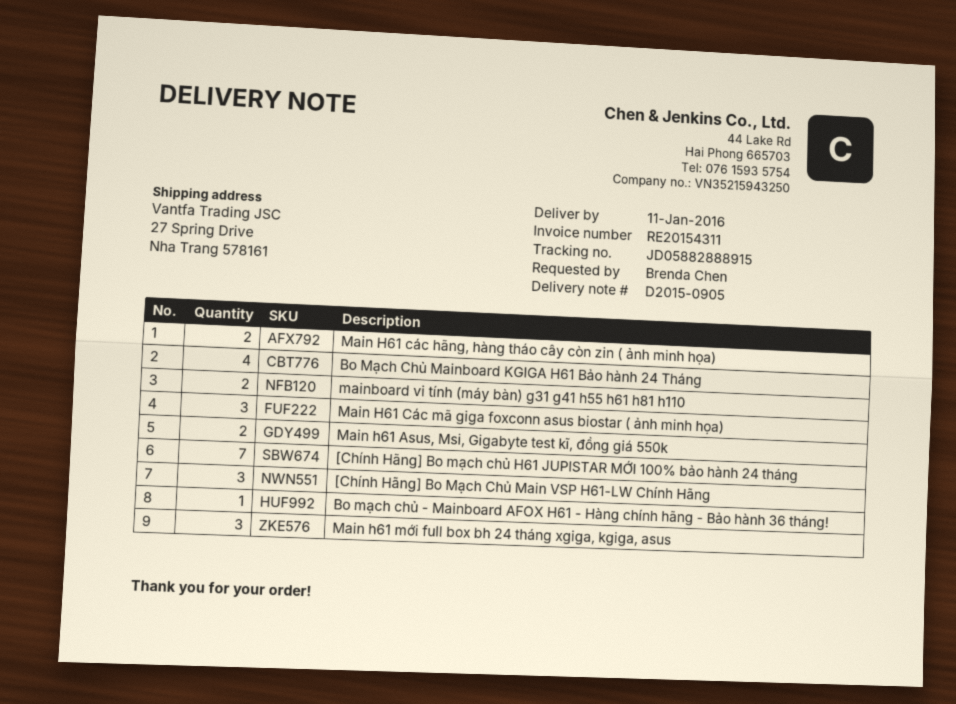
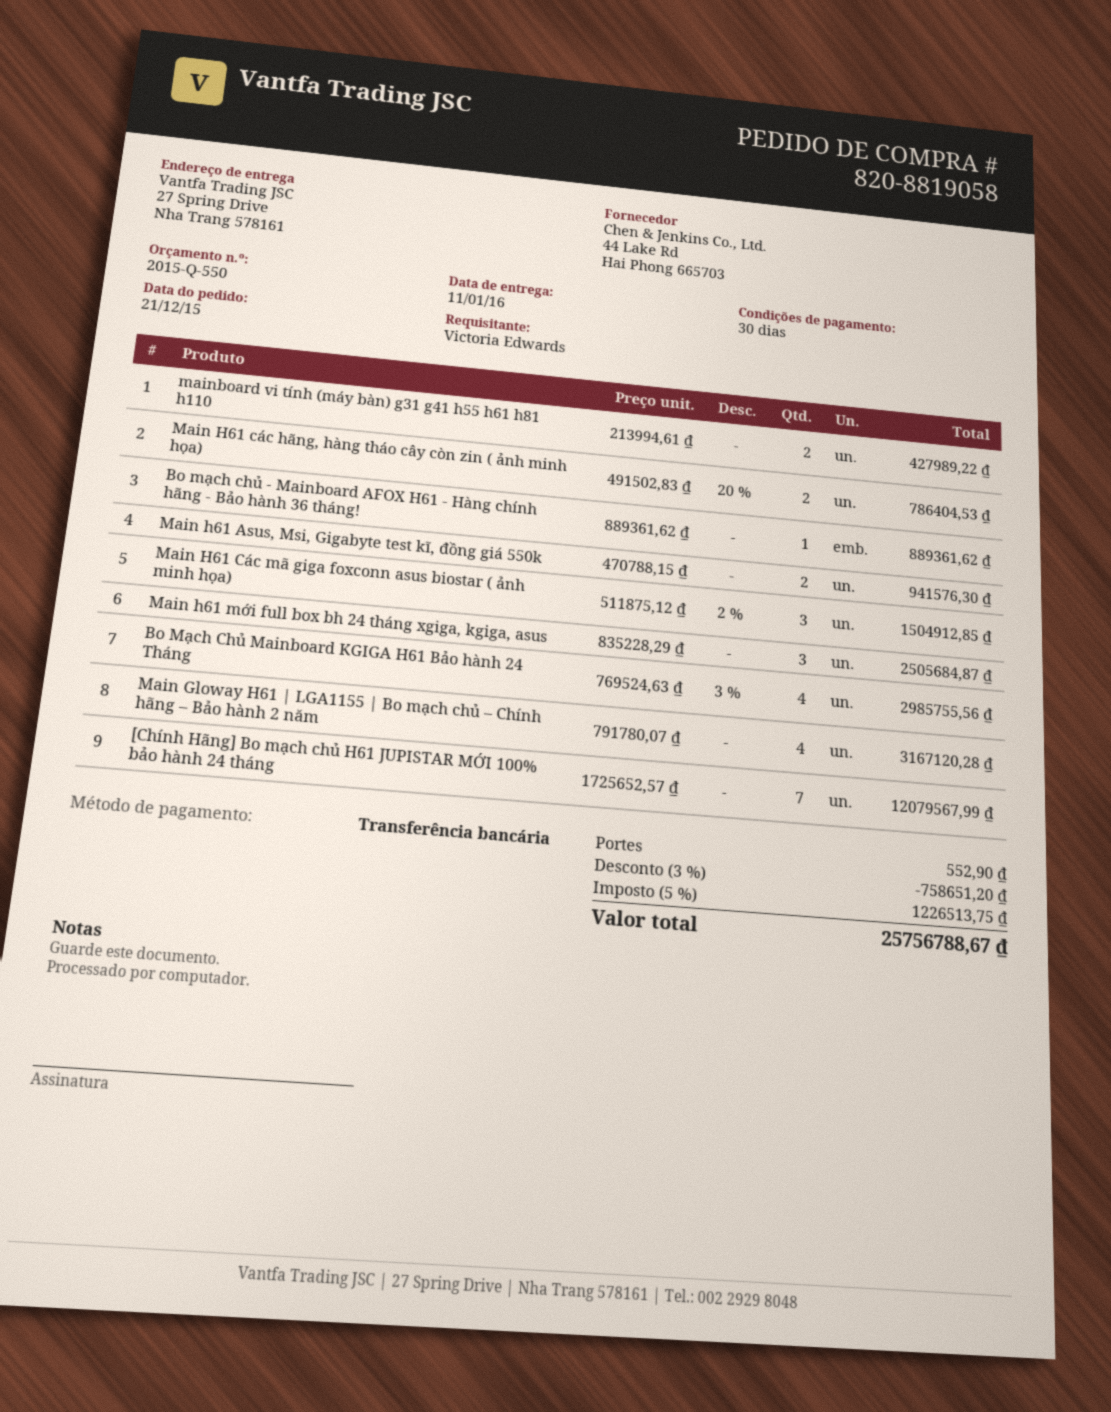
ordered by: Brenda Chen -> Victoria Edwards
[Chính Hãng] Bo Mạch Chủ Main VSP H61-LW Chính Hãng: 3 -> none
Main Gloway H61 | LGA1155 | Bo mạch chủ – Chính hãng – Bảo hành 2 năm: none -> 4

